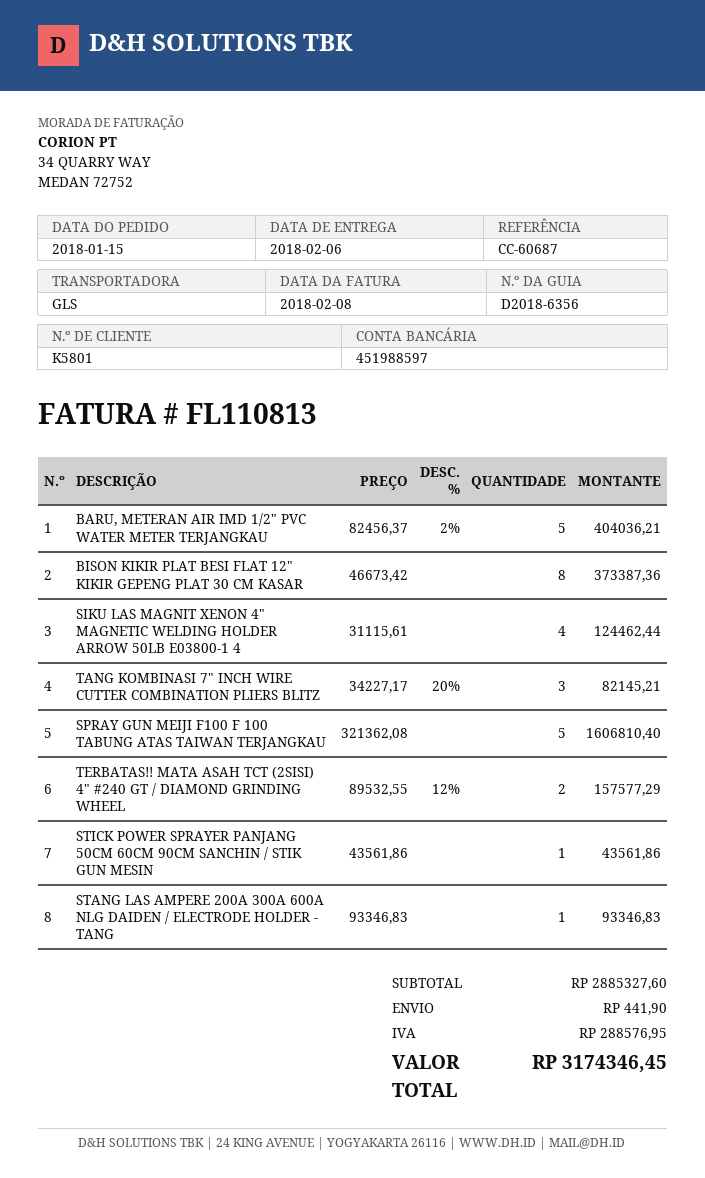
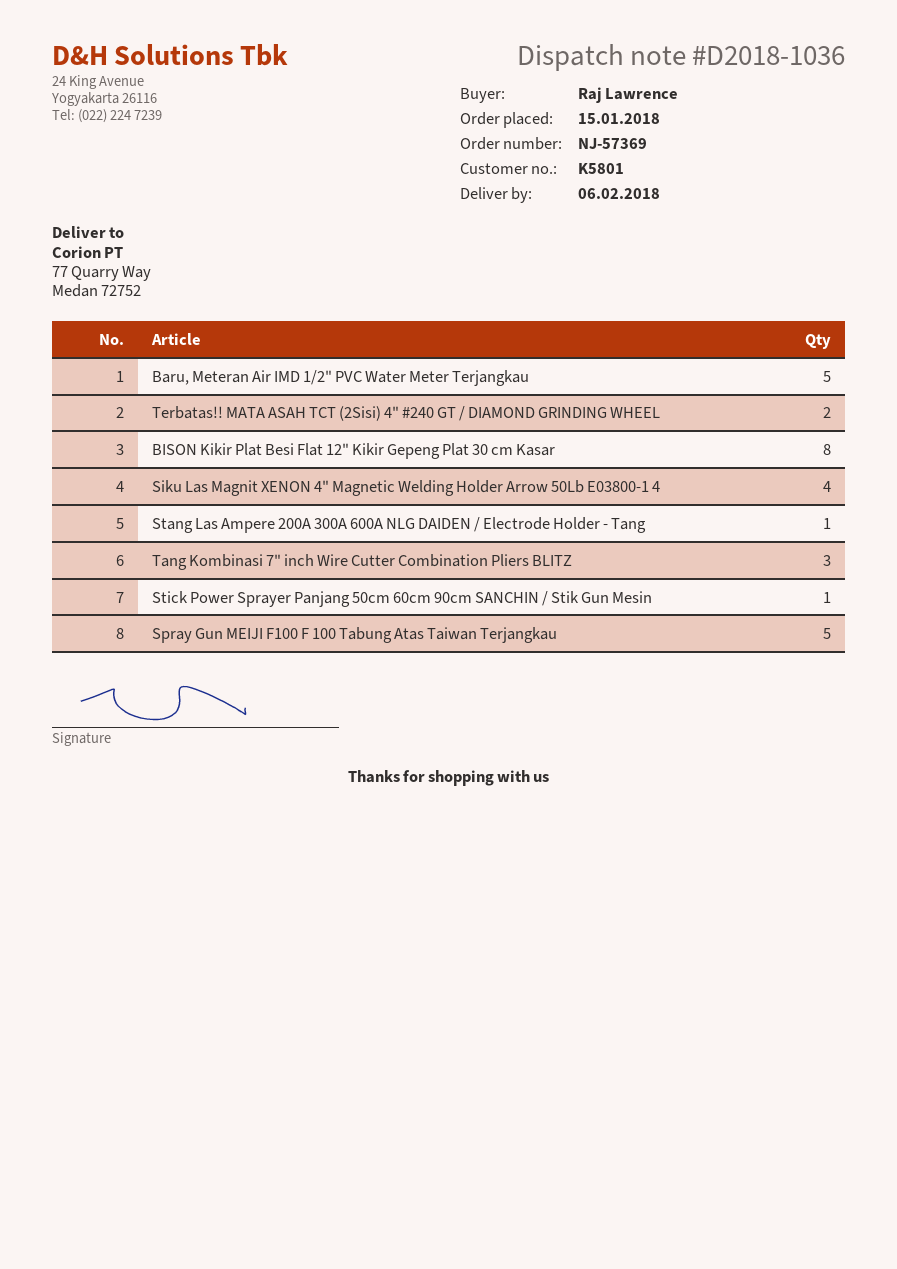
delivery note number: D2018-6356 -> D2018-1036

